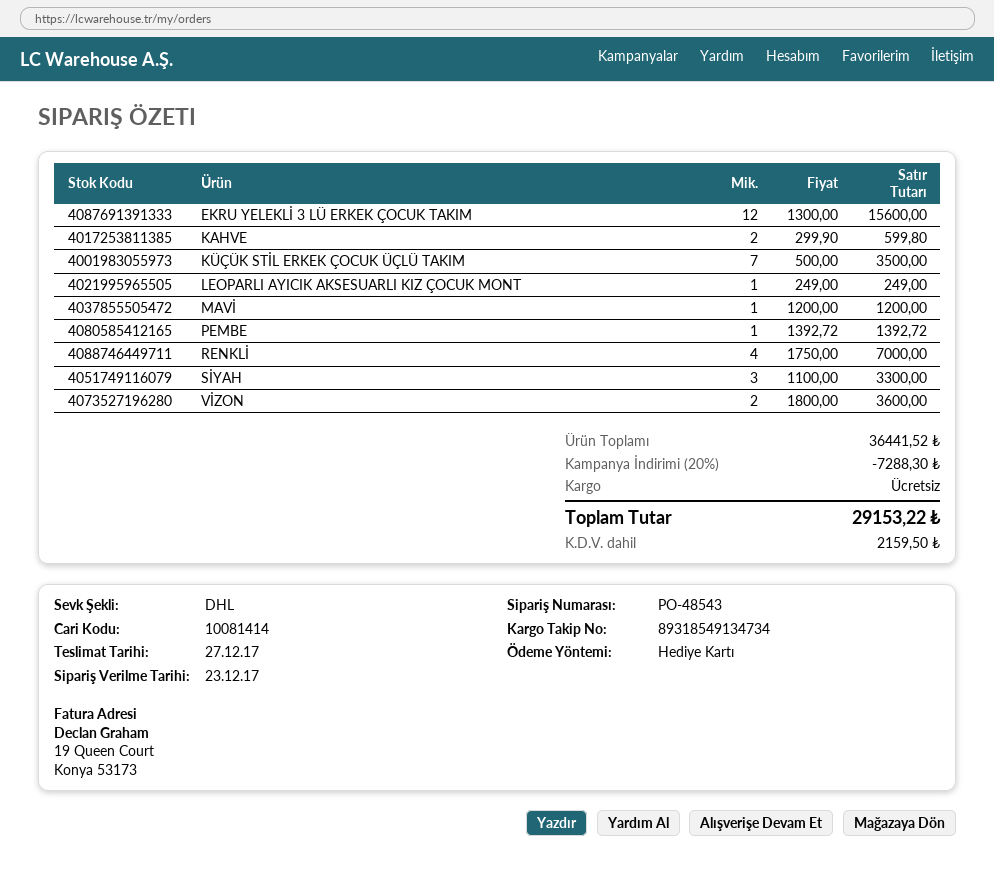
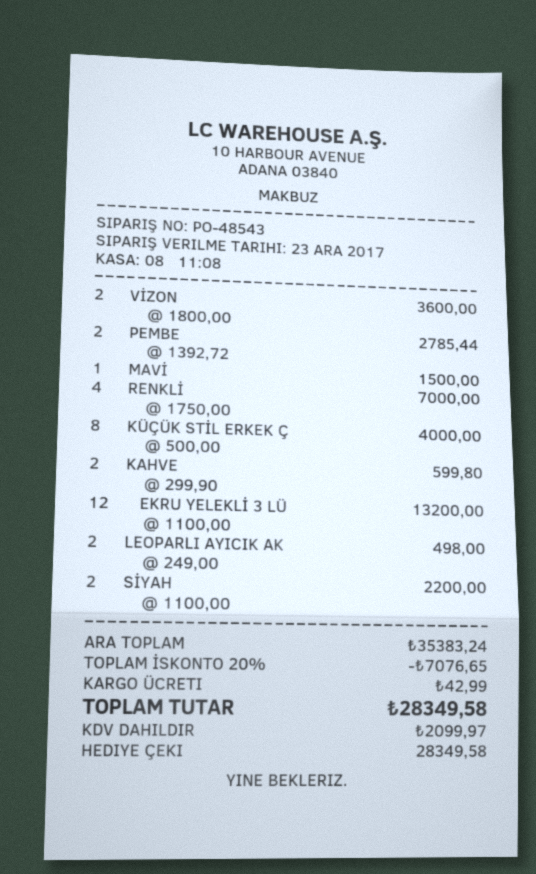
EKRU YELEKLİ 3 LÜ ERKEK ÇOCUK TAKIM: 12 x 1300.00 = 15600.00 -> 12 x 1100.00 = 13200.00
KÜÇÜK STİL ERKEK ÇOCUK ÜÇLÜ TAKIM: 7 x 500.00 = 3500.00 -> 8 x 500.00 = 4000.00
LEOPARLI AYICIK AKSESUARLI KIZ ÇOCUK MONT: 1 x 249.00 = 249.00 -> 2 x 249.00 = 498.00
MAVİ: 1 x 1200.00 = 1200.00 -> 1 x 1500.00 = 1500.00
PEMBE: 1 x 1392.72 = 1392.72 -> 2 x 1392.72 = 2785.44
SİYAH: 3 x 1100.00 = 3300.00 -> 2 x 1100.00 = 2200.00
subtotal: 36441.52 -> 35383.24
discount: 20% = 7288.30 -> 20% = 7076.65
shipping: 0.00 -> 42.99
tax: 2159.50 -> 2099.97
total: 29153.22 -> 28349.58

